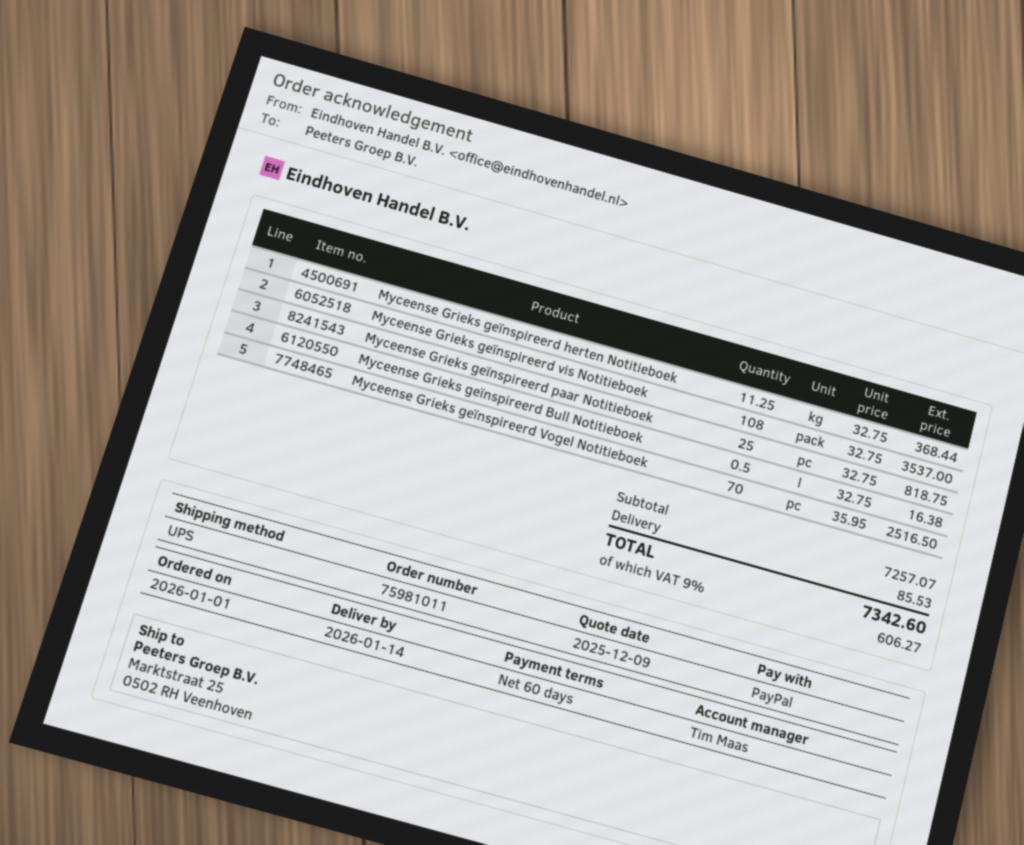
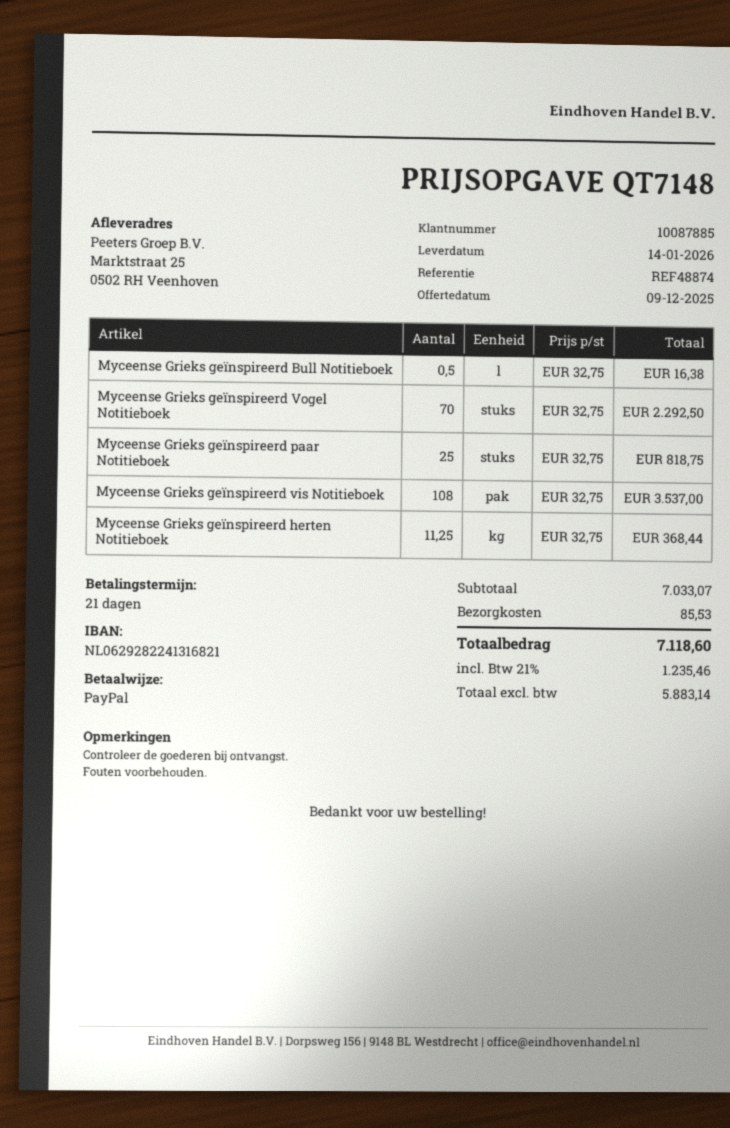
payment terms: 60 days -> 21 days
Myceense Grieks geïnspireerd Vogel Notitieboek: 70 x 35.95 = 2516.50 -> 70 x 32.75 = 2292.50
subtotal: 7257.07 -> 7033.07
tax: 9% = 606.27 -> 21% = 1235.46
total: 7342.60 -> 7118.60

